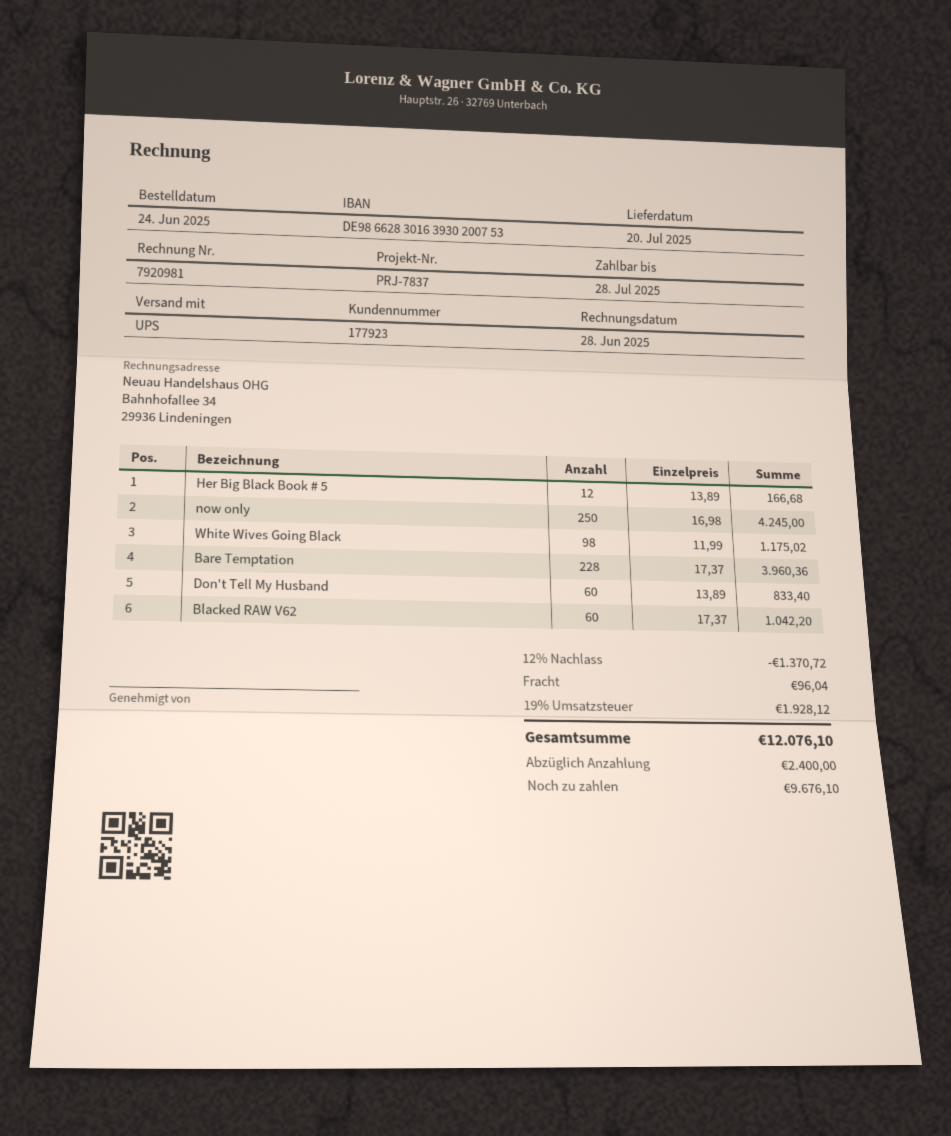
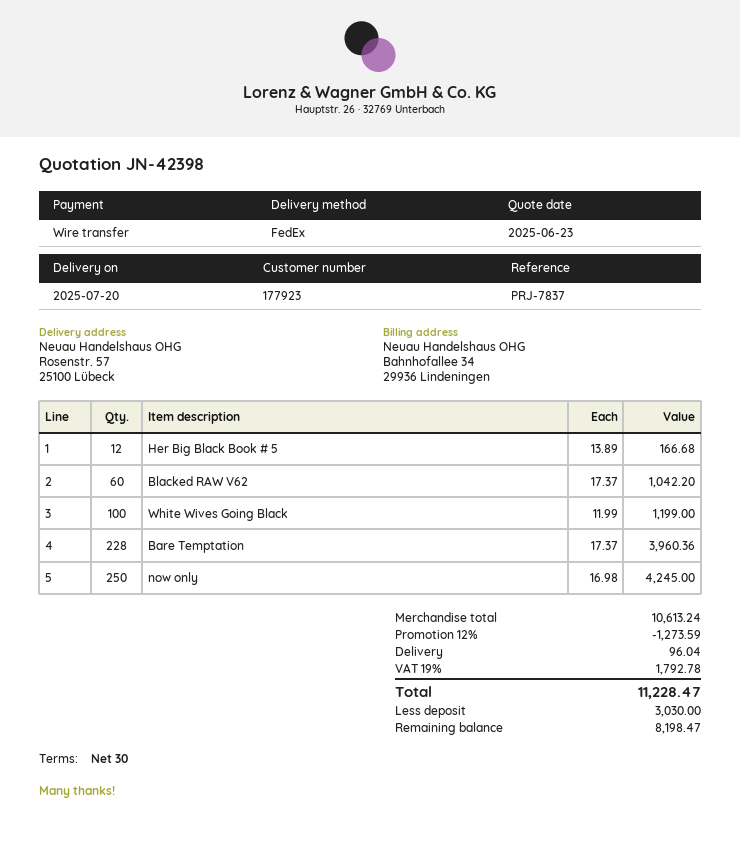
shipping method: UPS -> FedEx
White Wives Going Black: 98 x 11.99 = 1175.02 -> 100 x 11.99 = 1199.00
Don't Tell My Husband: 60 x 13.89 = 833.40 -> none
discount: 12% = 1370.72 -> 12% = 1273.59
tax: 19% = 1928.12 -> 19% = 1792.78
total: 12076.10 -> 11228.47
deposit: 2400.00 -> 3030.00
balance: 9676.10 -> 8198.47

